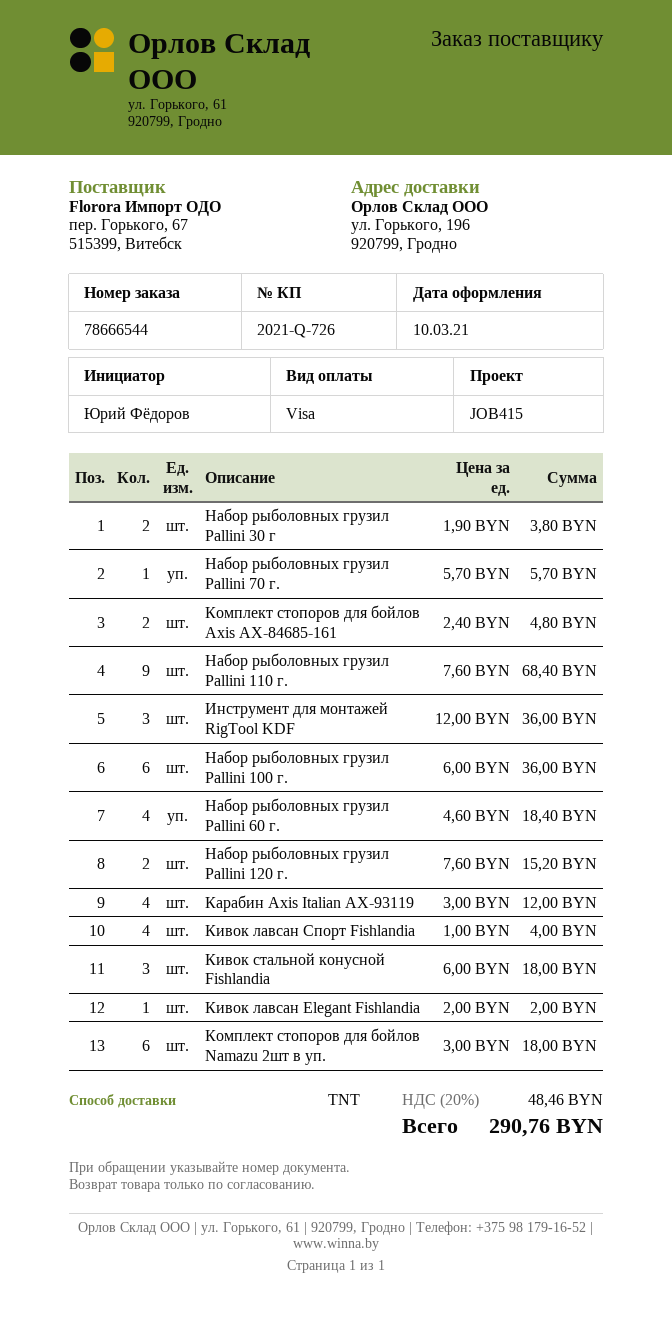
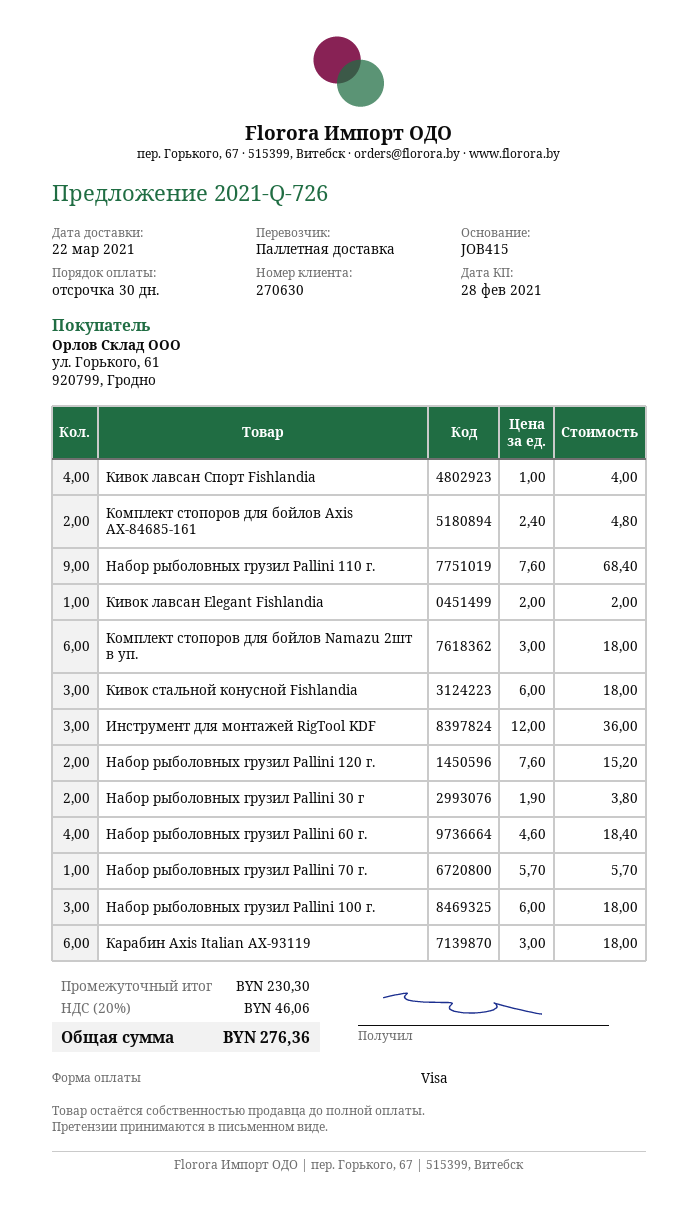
shipping method: TNT -> pallet freight
Набор рыболовных грузил Pallini 100 г.: 6 x 6.00 = 36.00 -> 3 x 6.00 = 18.00
Карабин Axis Italian AX-93119: 4 x 3.00 = 12.00 -> 6 x 3.00 = 18.00
tax: 20% = 48.46 -> 20% = 46.06
total: 290.76 -> 276.36

